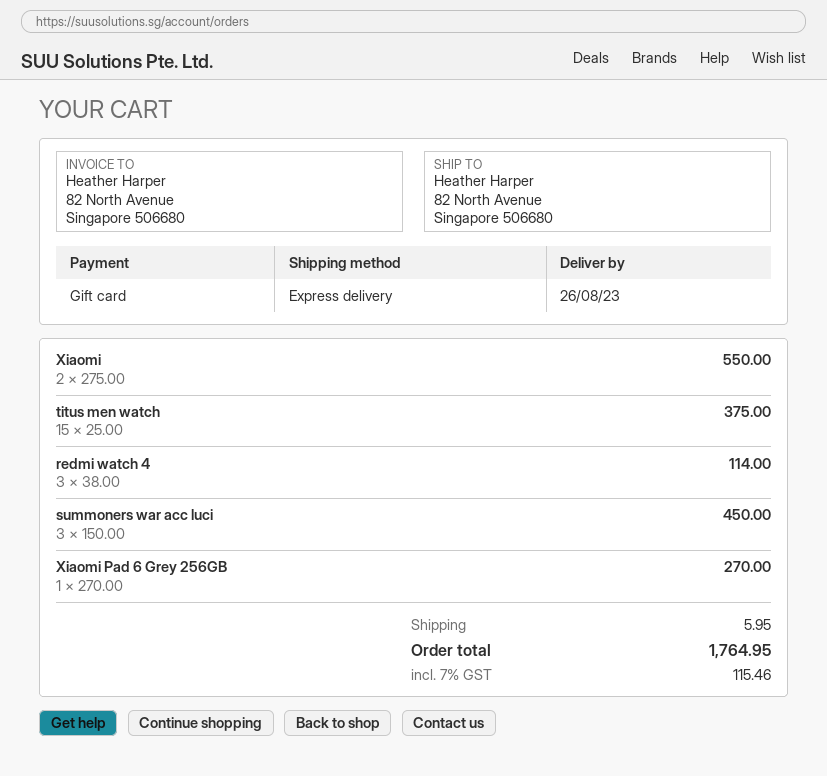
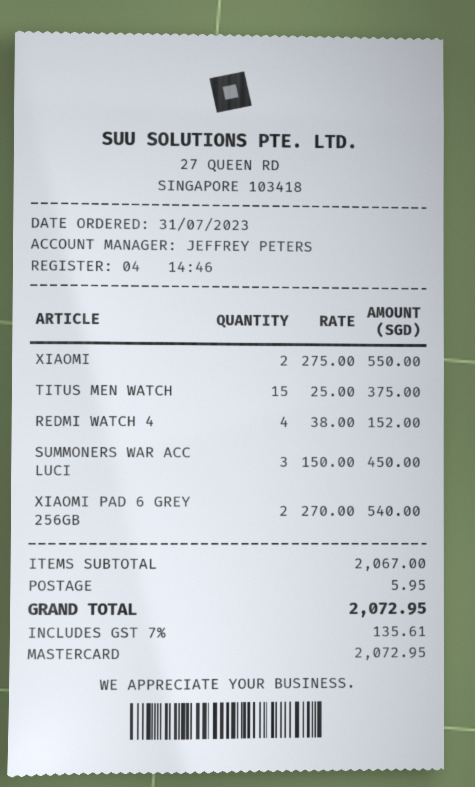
payment method: gift card -> Mastercard
redmi watch 4: 3 x 38.00 = 114.00 -> 4 x 38.00 = 152.00
Xiaomi Pad 6 Grey 256GB: 1 x 270.00 = 270.00 -> 2 x 270.00 = 540.00
tax: 7% = 115.46 -> 7% = 135.61
total: 1764.95 -> 2072.95

